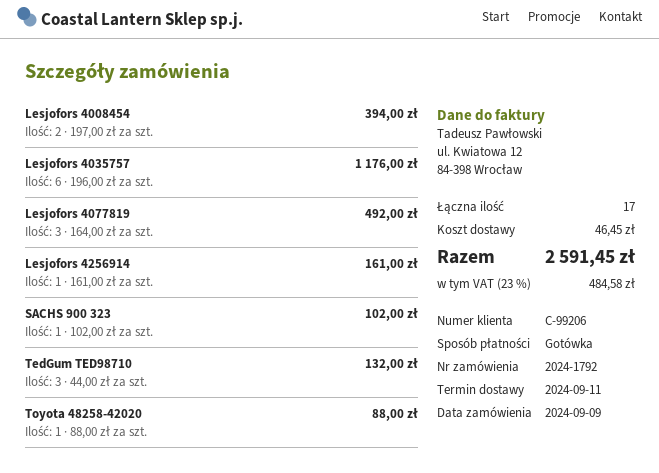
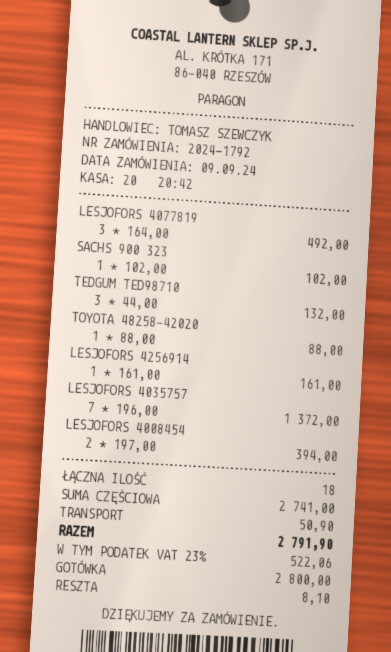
Lesjofors 4035757: 6 x 196.00 = 1176.00 -> 7 x 196.00 = 1372.00
total quantity: 17 -> 18
shipping: 46.45 -> 50.90
tax: 23% = 484.58 -> 23% = 522.06
total: 2591.45 -> 2791.90

